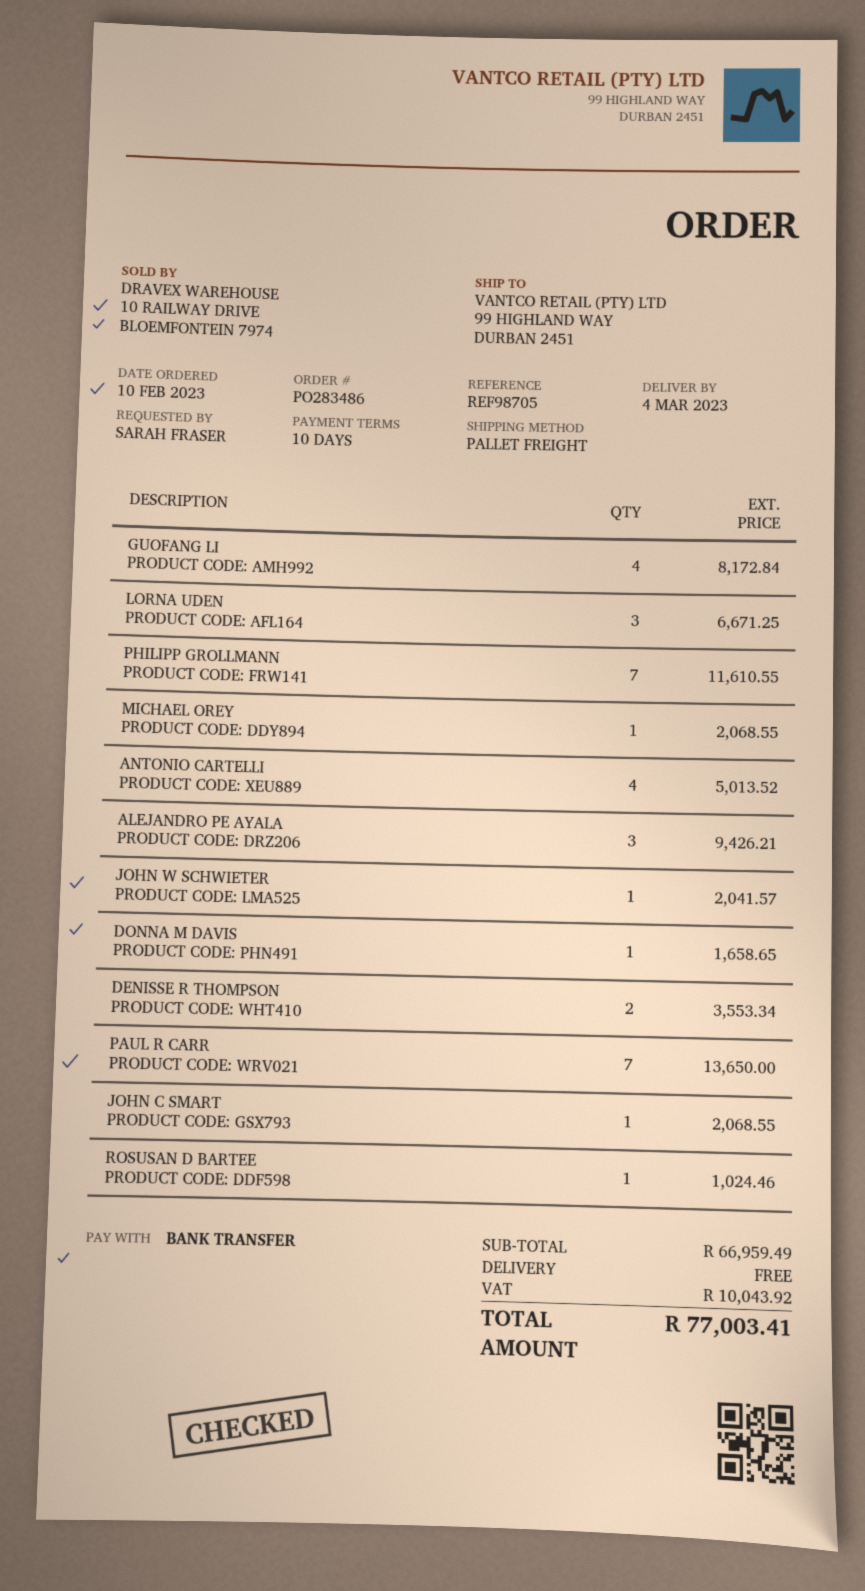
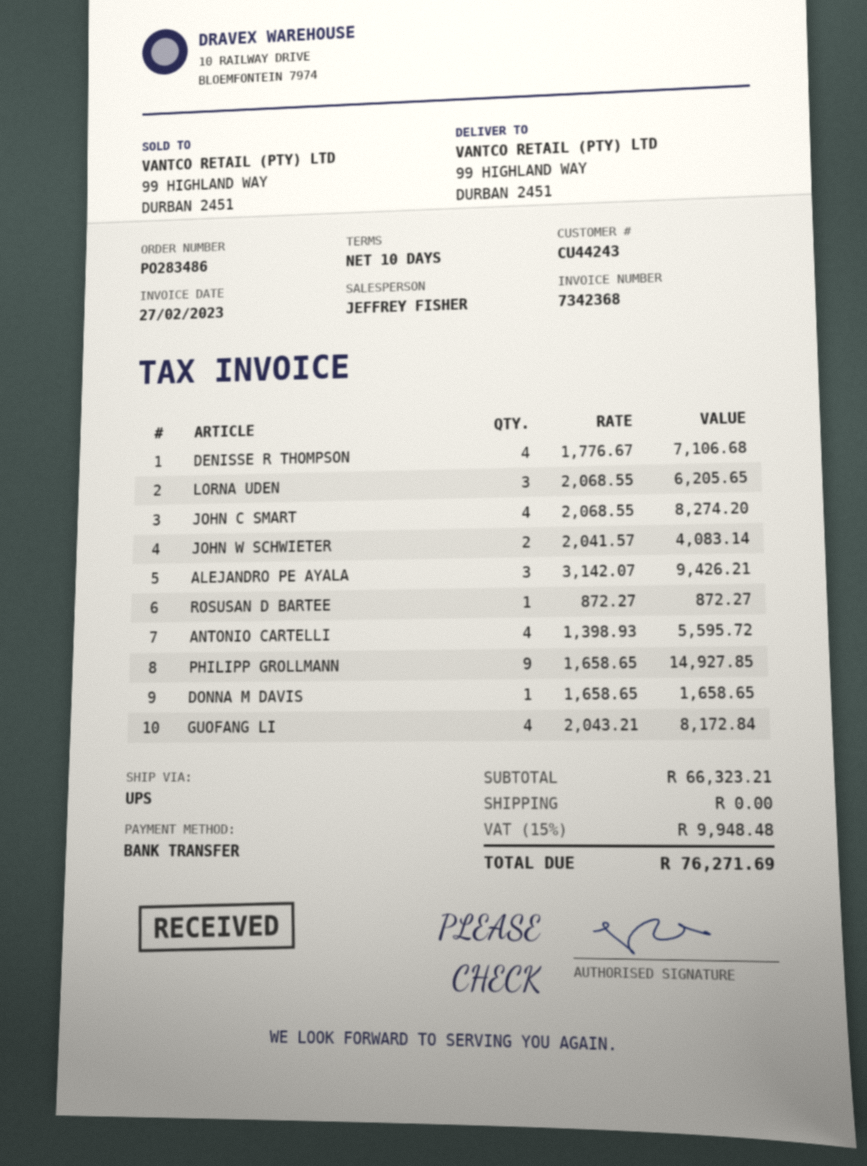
shipping method: pallet freight -> UPS
LORNA UDEN: 3 for 6671.25 -> 3 for 6205.65
PHILIPP GROLLMANN: 7 for 11610.55 -> 9 for 14927.85
MICHAEL OREY: 1 for 2068.55 -> none
ANTONIO CARTELLI: 4 for 5013.52 -> 4 for 5595.72
JOHN W SCHWIETER: 1 for 2041.57 -> 2 for 4083.14
DENISSE R THOMPSON: 2 for 3553.34 -> 4 for 7106.68
PAUL R CARR: 7 for 13650.00 -> none
JOHN C SMART: 1 for 2068.55 -> 4 for 8274.20
ROSUSAN D BARTEE: 1 for 1024.46 -> 1 for 872.27
subtotal: 66959.49 -> 66323.21
tax: 10043.92 -> 9948.48
total: 77003.41 -> 76271.69

